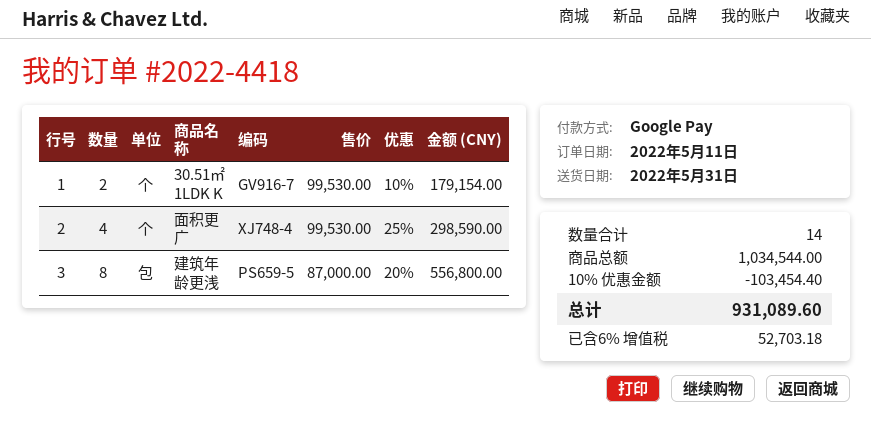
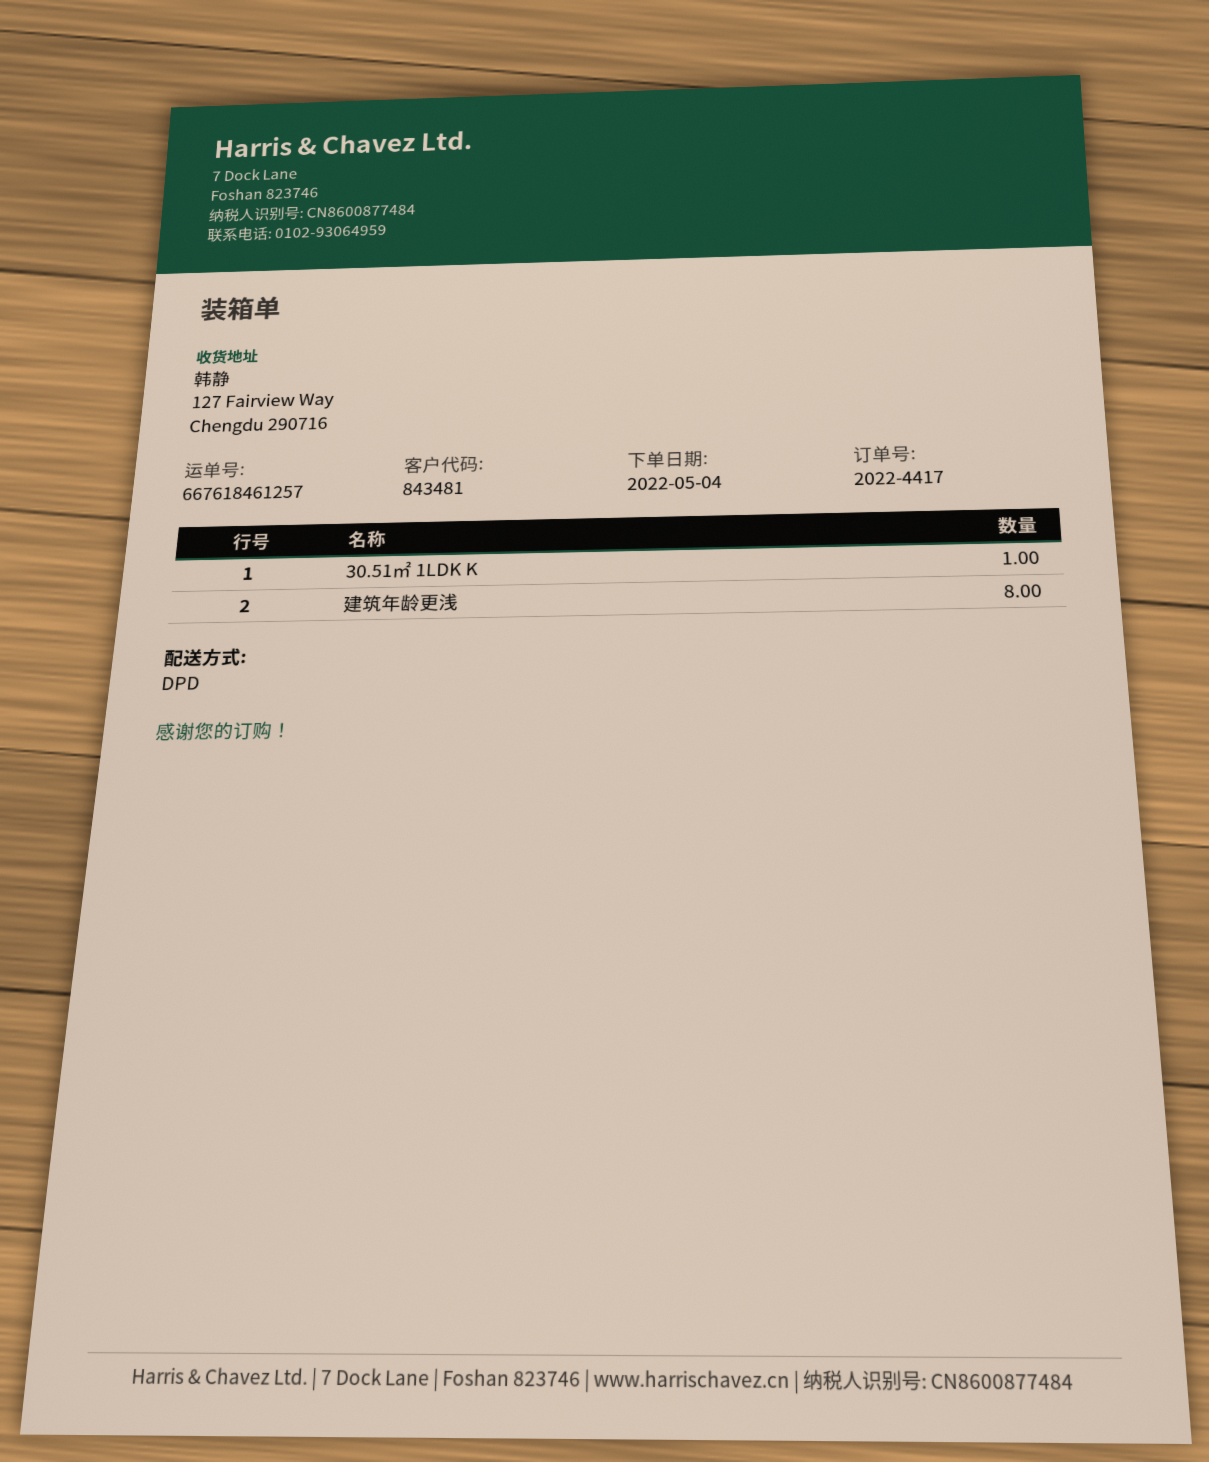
order number: 2022-4418 -> 2022-4417
order date: 2022-05-11 -> 2022-05-04
30.51㎡ 1LDK K: 2 -> 1
面积更广: 4 -> none

